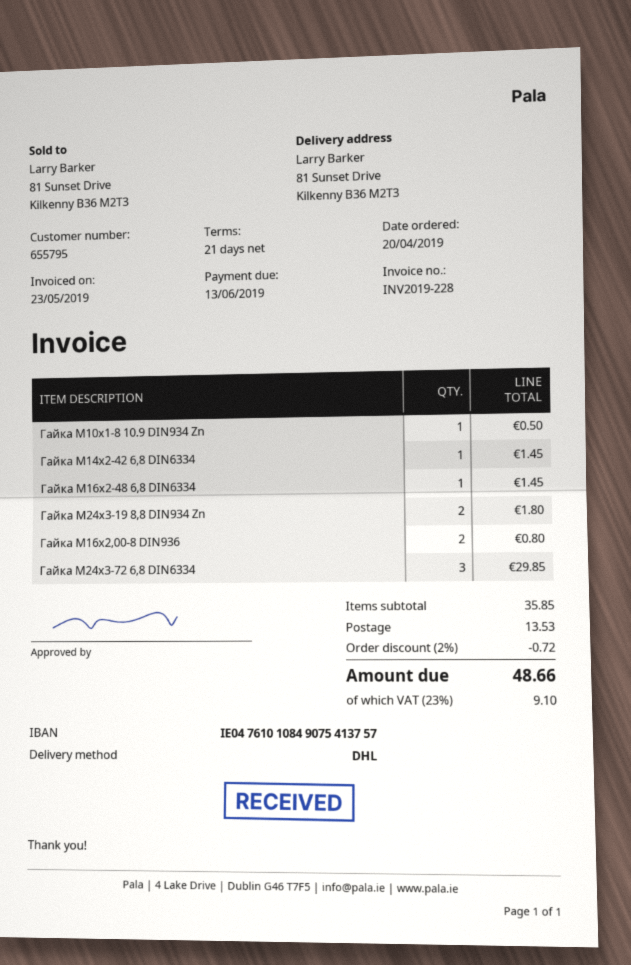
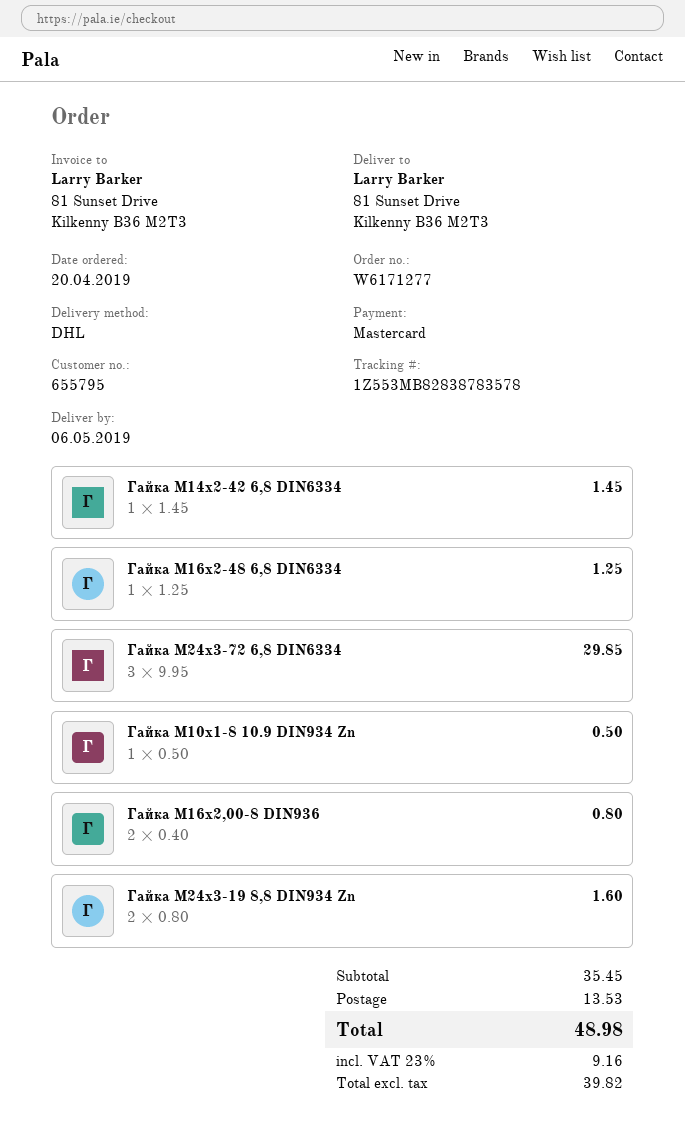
Гайка M16x2-48 6,8 DIN6334: 1 for 1.45 -> 1 for 1.25
Гайка M24x3-19 8,8 DIN934 Zn: 2 for 1.80 -> 2 for 1.60
subtotal: 35.85 -> 35.45
discount: 2% = 0.72 -> none
tax: 23% = 9.10 -> 23% = 9.16
total: 48.66 -> 48.98

